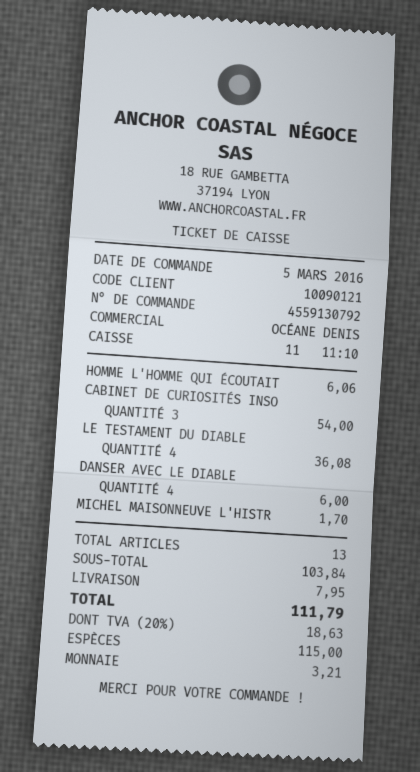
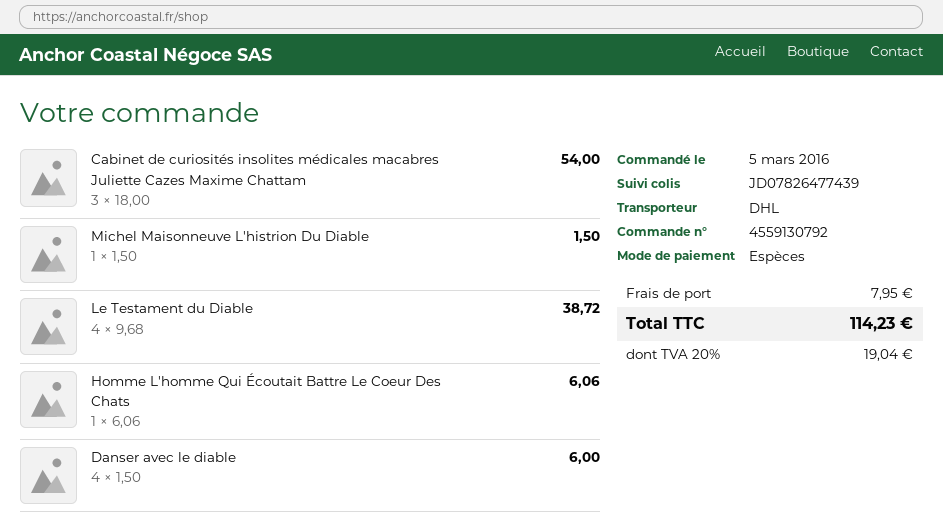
LE TESTAMENT DU DIABLE: 4 for 36.08 -> 4 for 38.72
MICHEL MAISONNEUVE L'HISTR: 1 for 1.70 -> 1 for 1.50
tax: 20% = 18.63 -> 20% = 19.04
total: 111.79 -> 114.23

